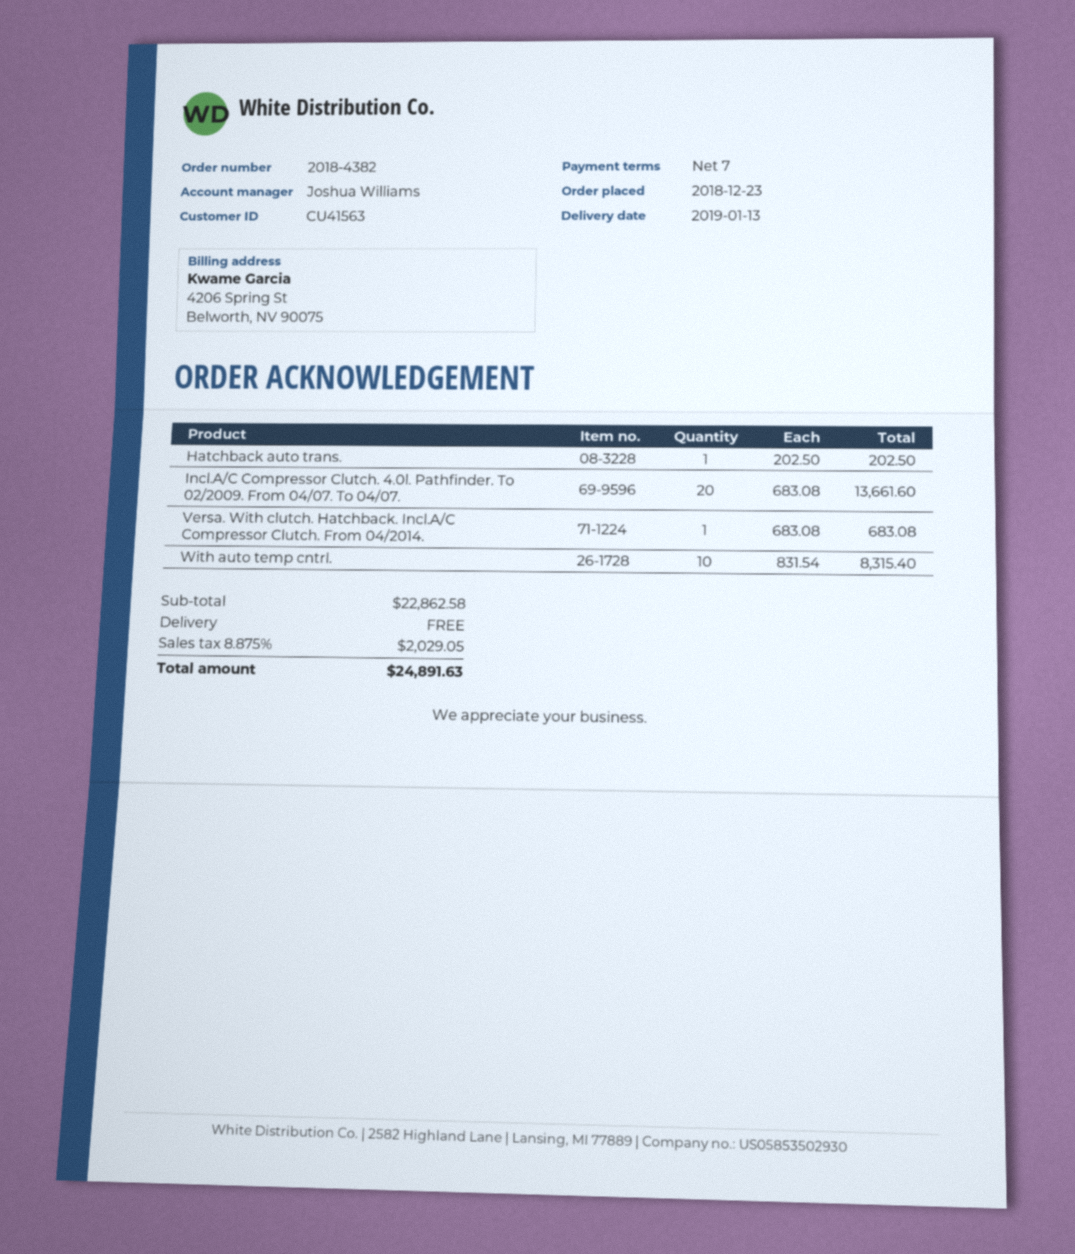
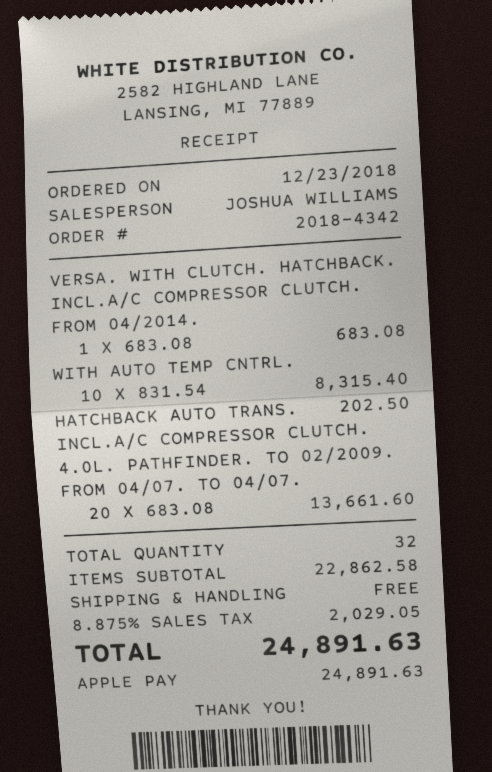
order number: 2018-4382 -> 2018-4342

